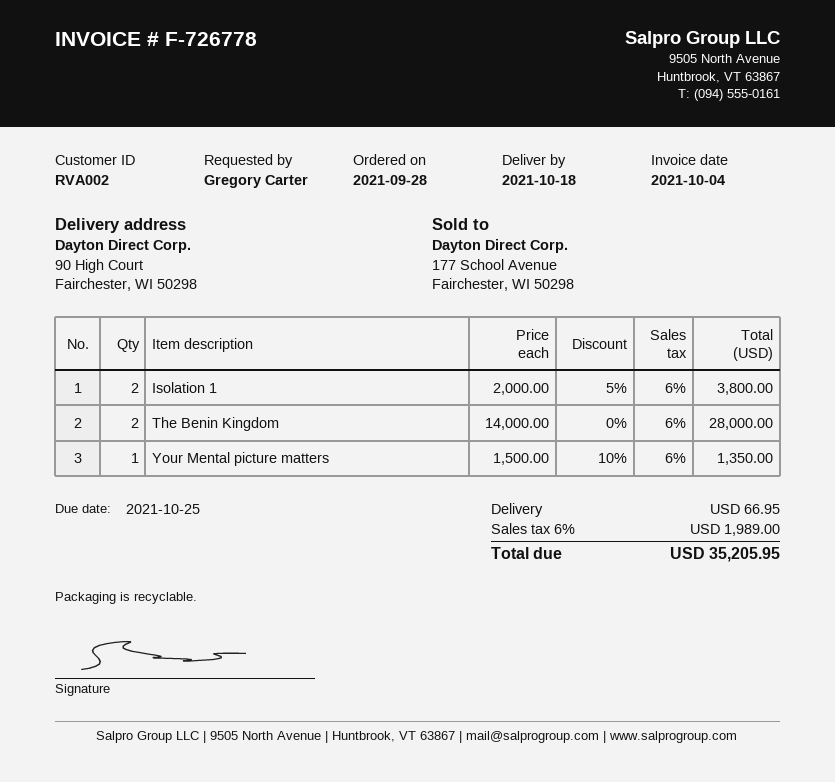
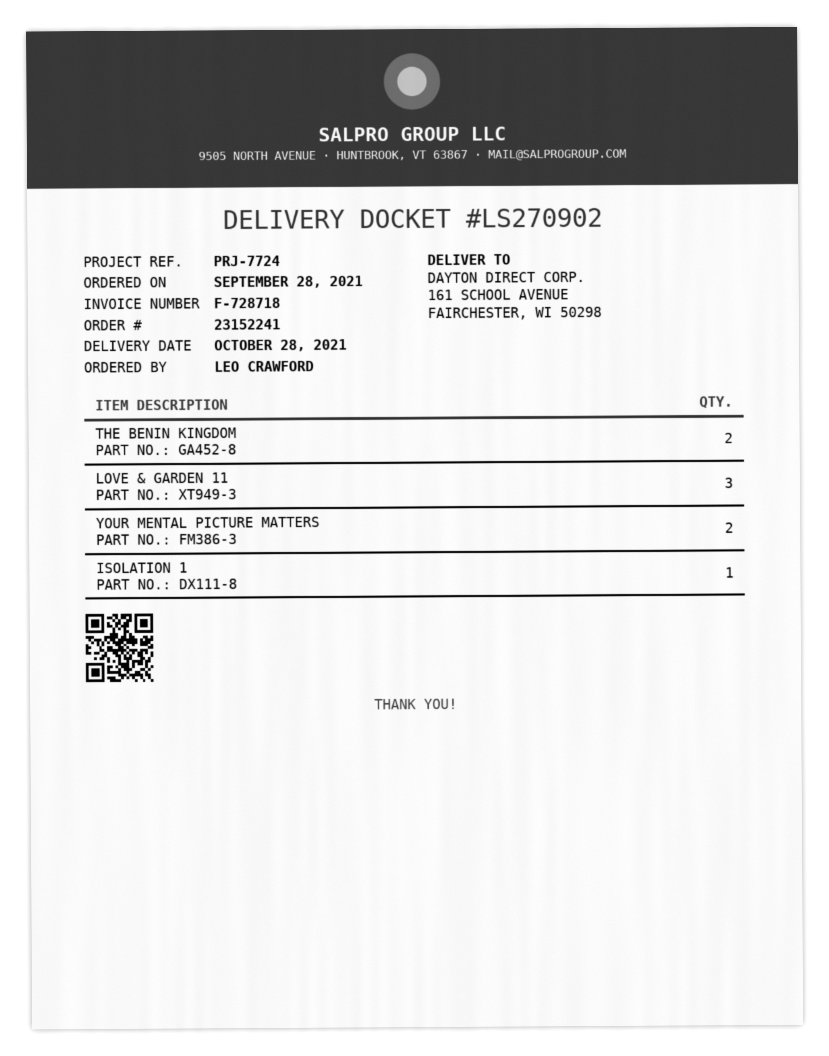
delivery date: 2021-10-18 -> 2021-10-28
invoice number: F-726778 -> F-728718
ordered by: Gregory Carter -> LEO CRAWFORD
ship to: 90 High Court, Fairchester, WI 50298 -> 161 SCHOOL AVENUE, FAIRCHESTER, WI 50298
Isolation 1: 2 -> 1
Your Mental picture matters: 1 -> 2
LOVE & GARDEN 11: none -> 3

